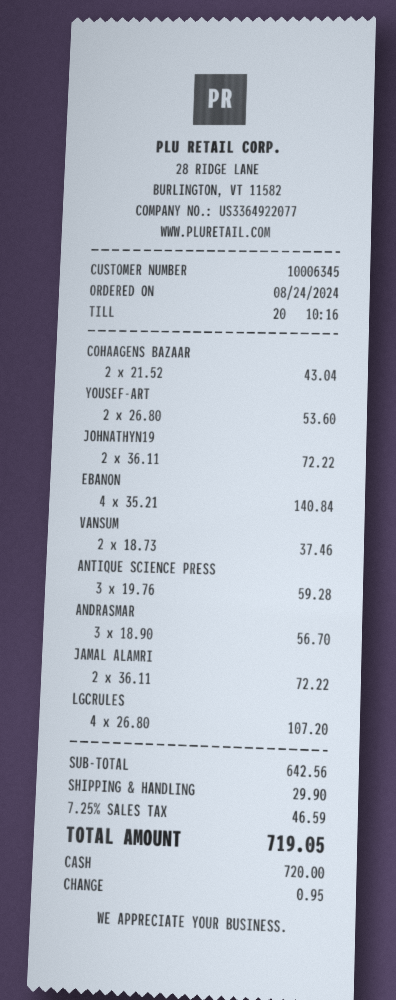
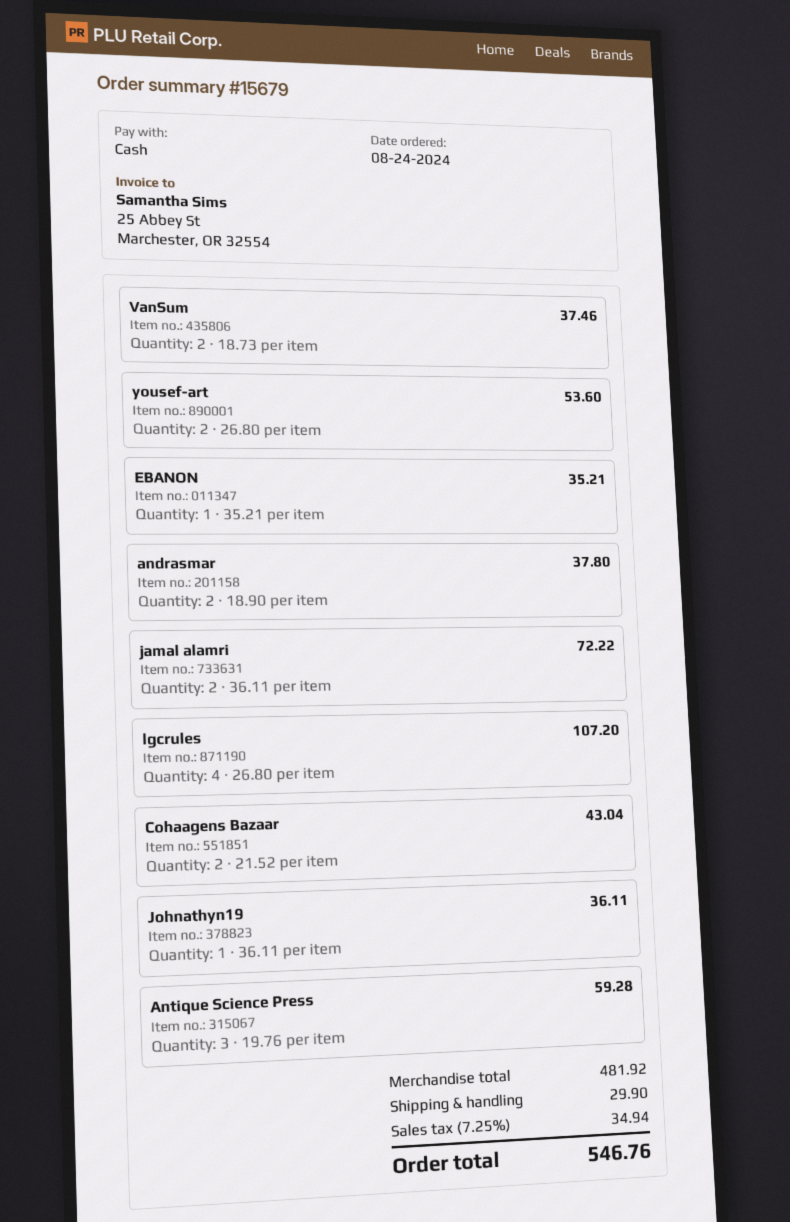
JOHNATHYN19: 2 x 36.11 = 72.22 -> 1 x 36.11 = 36.11
EBANON: 4 x 35.21 = 140.84 -> 1 x 35.21 = 35.21
ANDRASMAR: 3 x 18.90 = 56.70 -> 2 x 18.90 = 37.80
subtotal: 642.56 -> 481.92
tax: 7.25% = 46.59 -> 7.25% = 34.94
total: 719.05 -> 546.76

